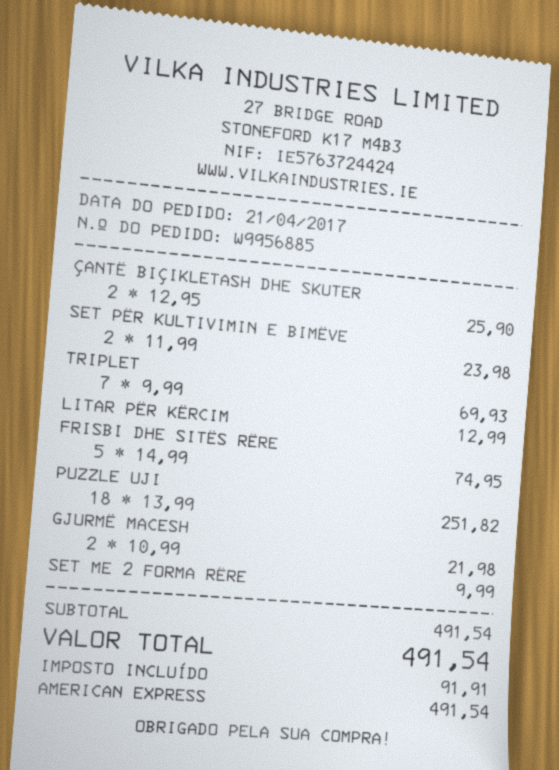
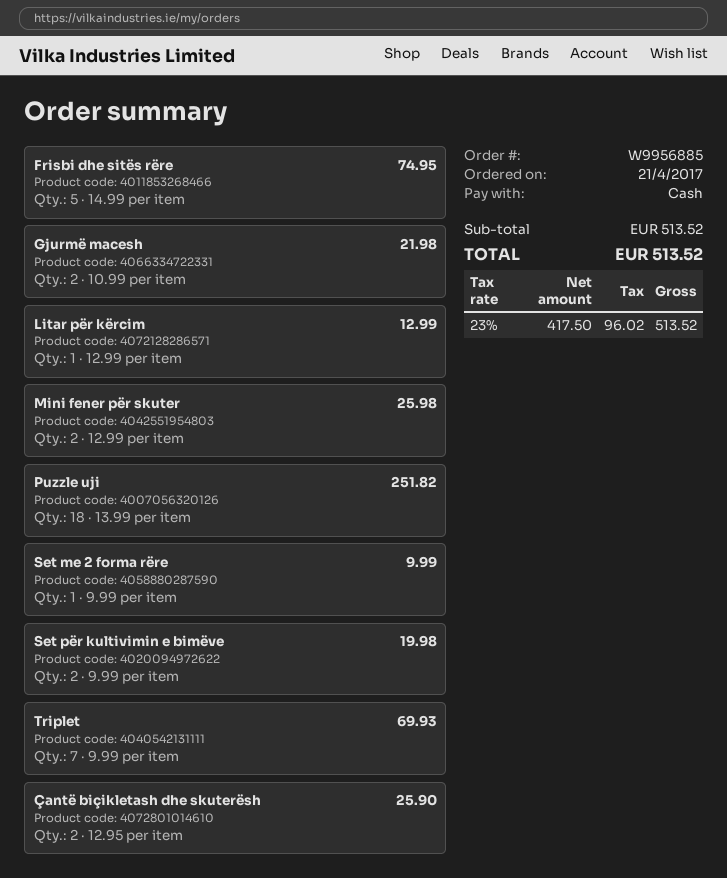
payment method: American Express -> cash
SET PËR KULTIVIMIN E BIMËVE: 2 x 11.99 = 23.98 -> 2 x 9.99 = 19.98
Mini fener për skuter: none -> 2 x 12.99 = 25.98
subtotal: 491.54 -> 513.52
tax: 91.91 -> 96.02
total: 491.54 -> 513.52

